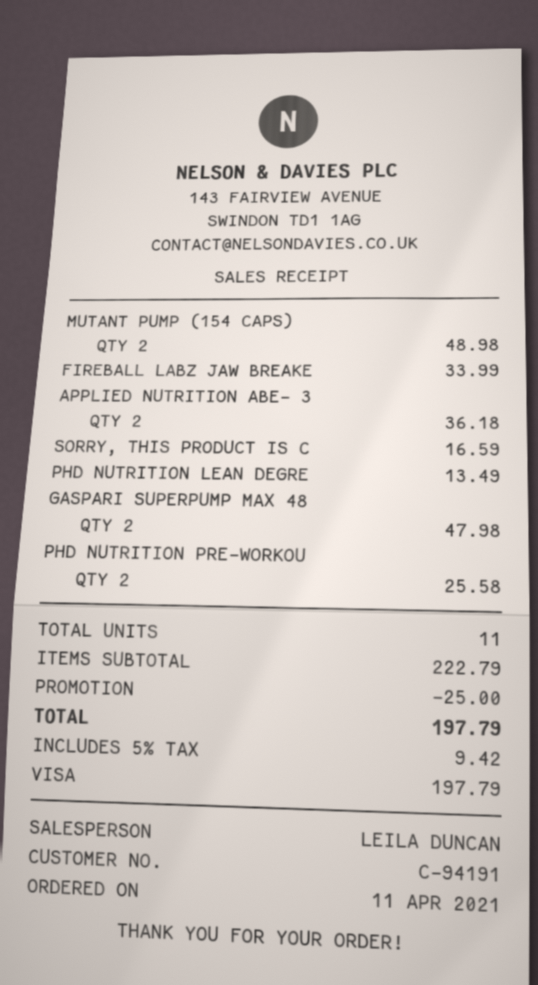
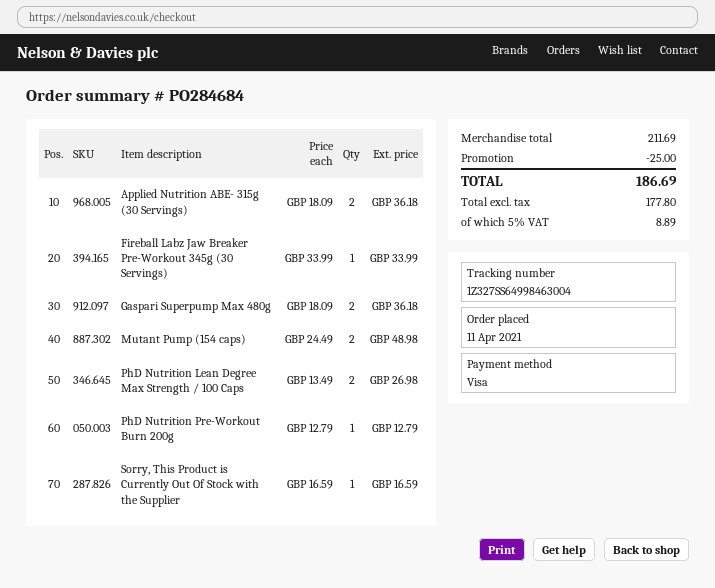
PHD NUTRITION LEAN DEGRE: 1 for 13.49 -> 2 for 26.98
GASPARI SUPERPUMP MAX 48: 2 for 47.98 -> 2 for 36.18
PHD NUTRITION PRE-WORKOU: 2 for 25.58 -> 1 for 12.79
subtotal: 222.79 -> 211.69
tax: 5% = 9.42 -> 5% = 8.89
total: 197.79 -> 186.69

